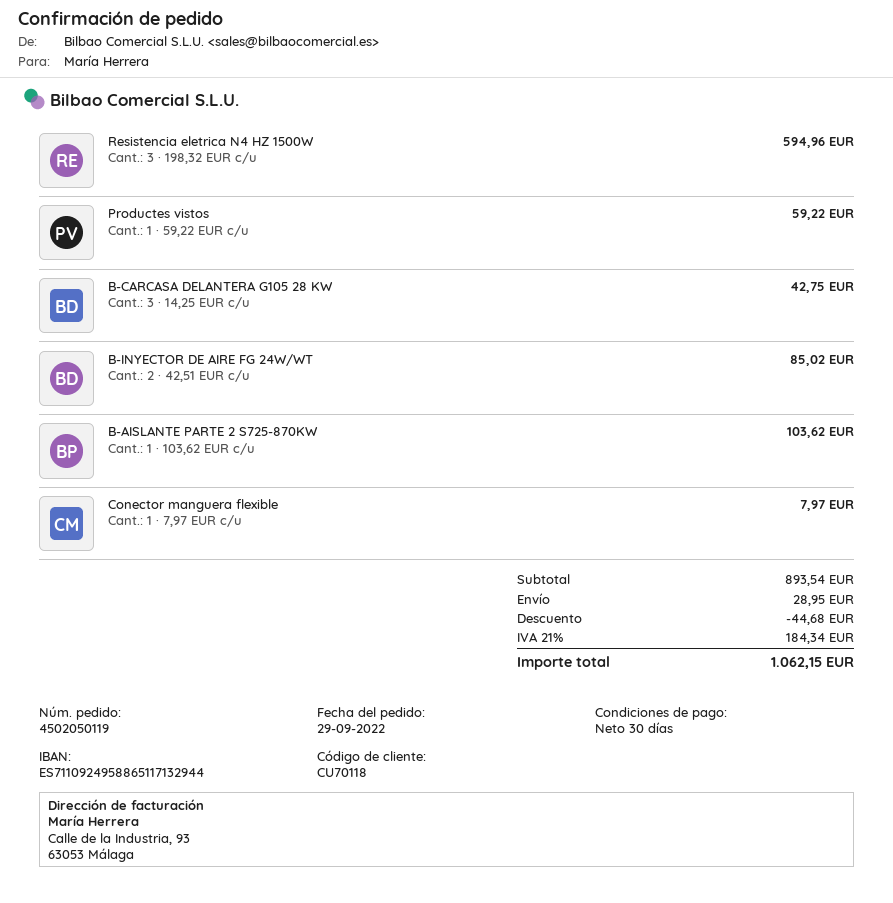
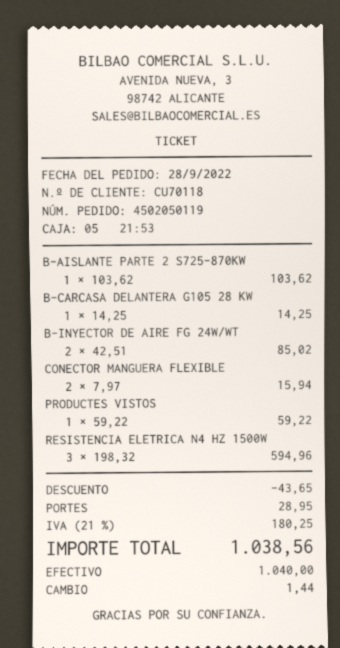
order date: 2022-09-29 -> 2022-09-28
B-CARCASA DELANTERA G105 28 KW: 3 x 14.25 = 42.75 -> 1 x 14.25 = 14.25
Conector manguera flexible: 1 x 7.97 = 7.97 -> 2 x 7.97 = 15.94
discount: 44.68 -> 43.65
tax: 21% = 184.34 -> 21% = 180.25
total: 1062.15 -> 1038.56

